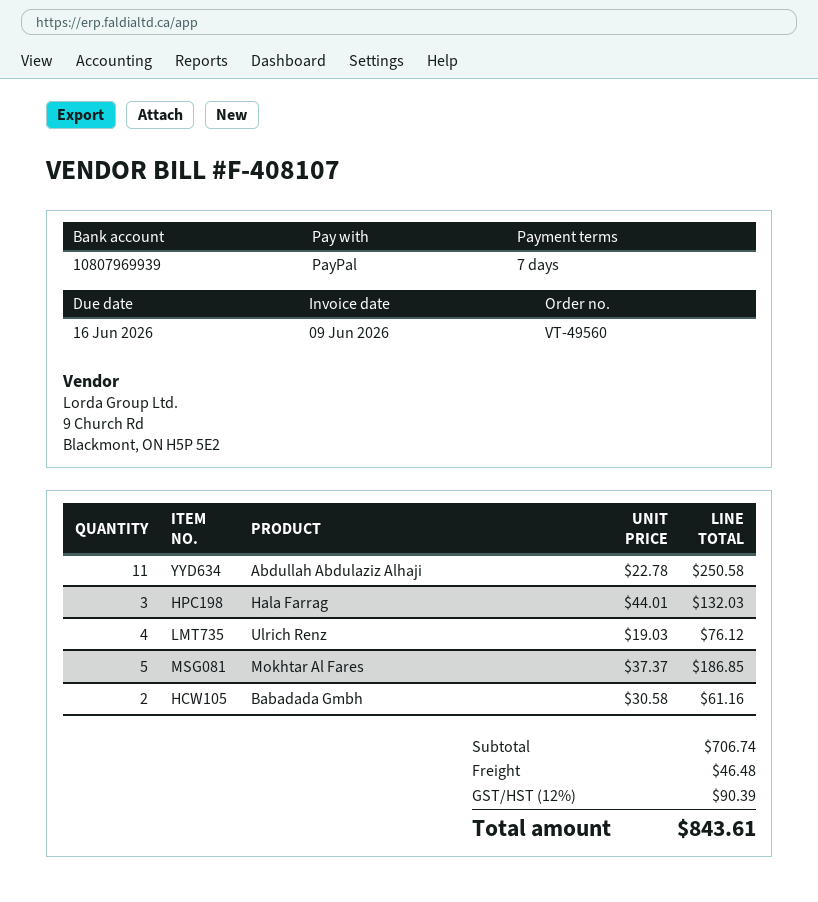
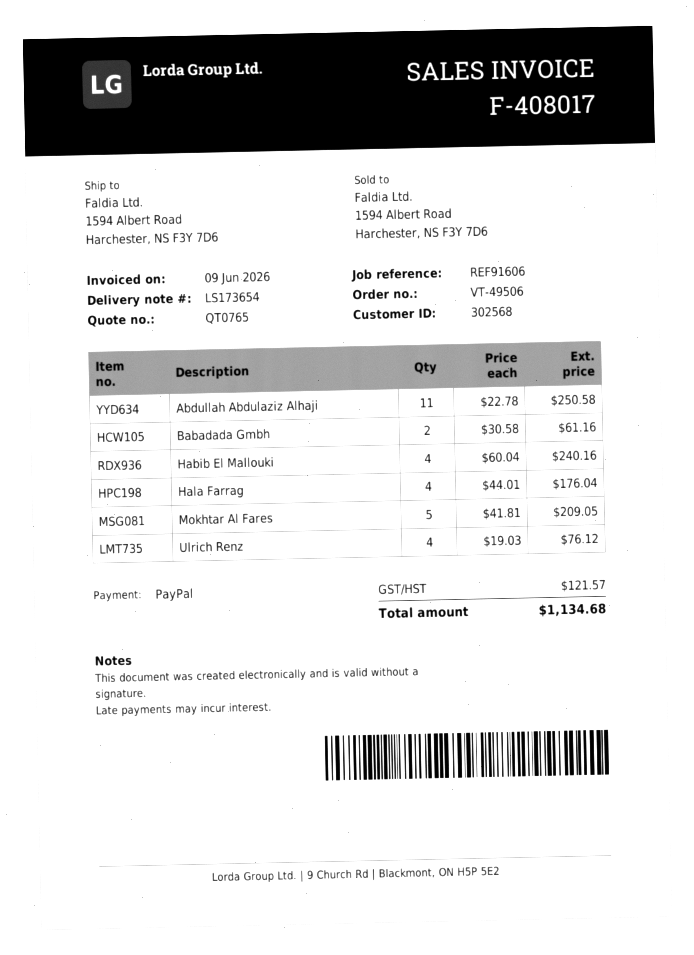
order number: VT-49560 -> VT-49506
invoice number: F-408107 -> F-408017
Hala Farrag: 3 x 44.01 = 132.03 -> 4 x 44.01 = 176.04
Mokhtar Al Fares: 5 x 37.37 = 186.85 -> 5 x 41.81 = 209.05
Habib El Mallouki: none -> 4 x 60.04 = 240.16
shipping: 46.48 -> none
tax: 90.39 -> 121.57
total: 843.61 -> 1134.68

